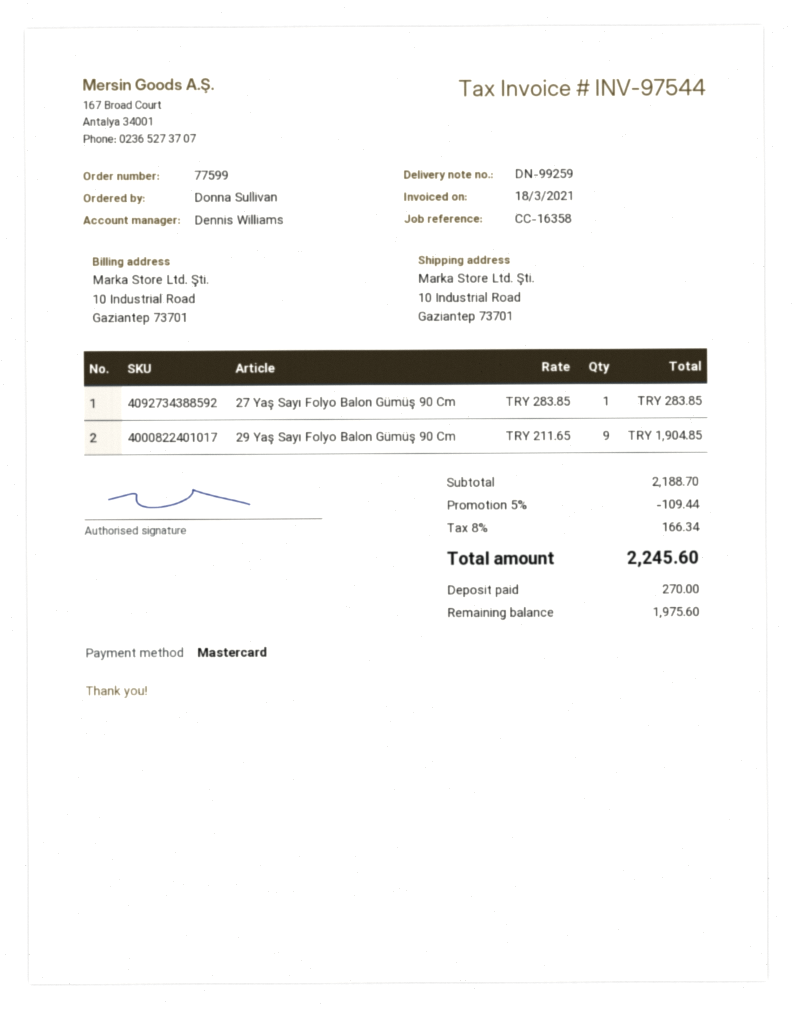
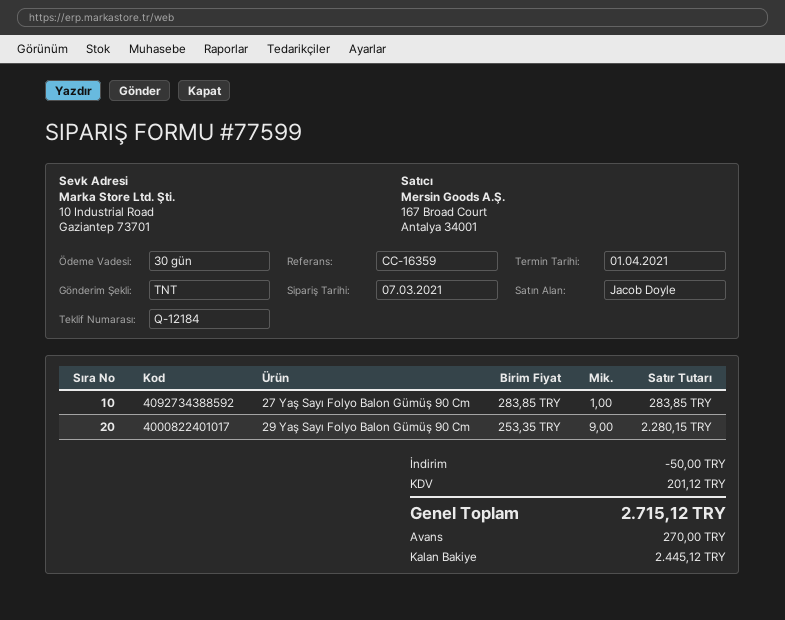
reference: CC-16358 -> CC-16359
ordered by: Donna Sullivan -> Jacob Doyle
29 Yaş Sayı Folyo Balon Gümüş 90 Cm: 9 x 211.65 = 1904.85 -> 9 x 253.35 = 2280.15
discount: 109.44 -> 50.00
tax: 166.34 -> 201.12
total: 2245.60 -> 2715.12
balance: 1975.60 -> 2445.12

